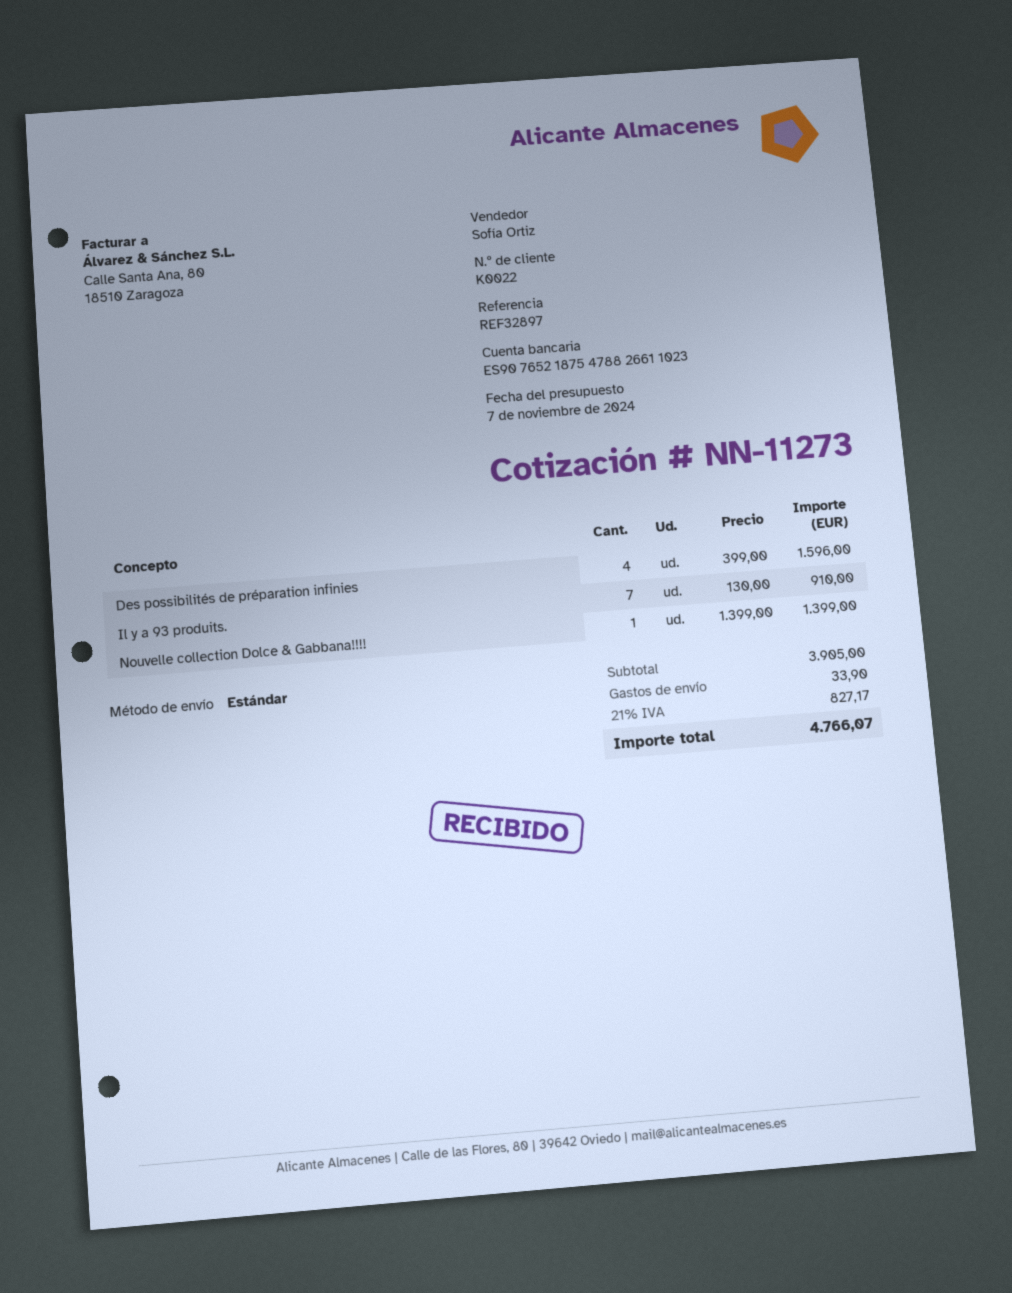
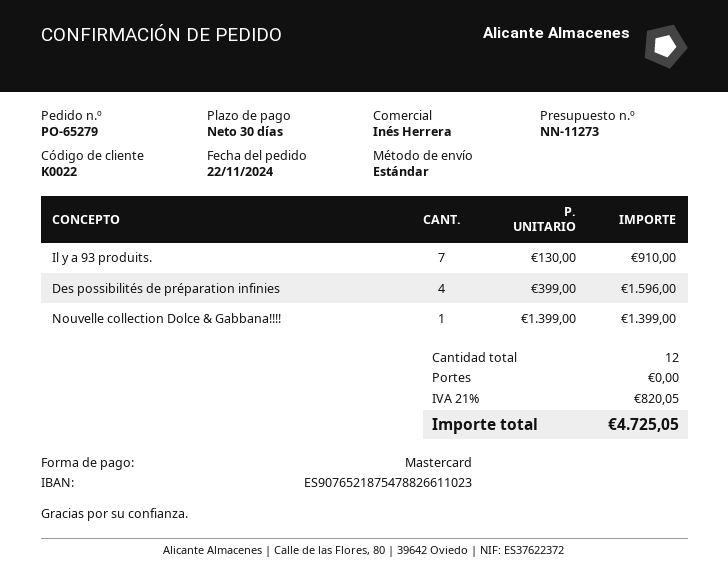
sales rep: Sofía Ortiz -> Inés Herrera
shipping: 33.90 -> 0.00
tax: 21% = 827.17 -> 21% = 820.05
total: 4766.07 -> 4725.05

